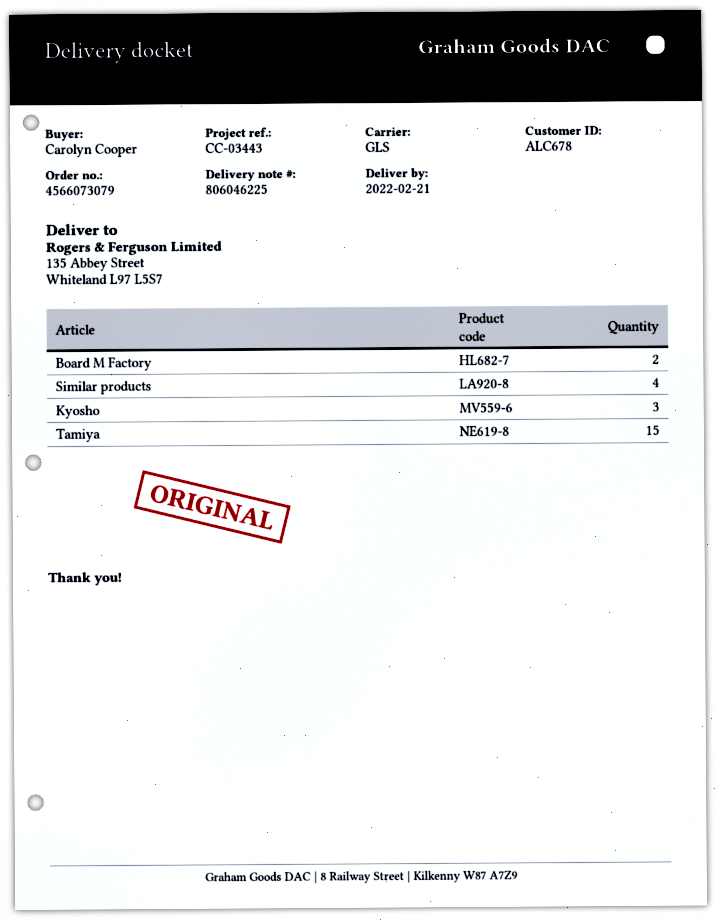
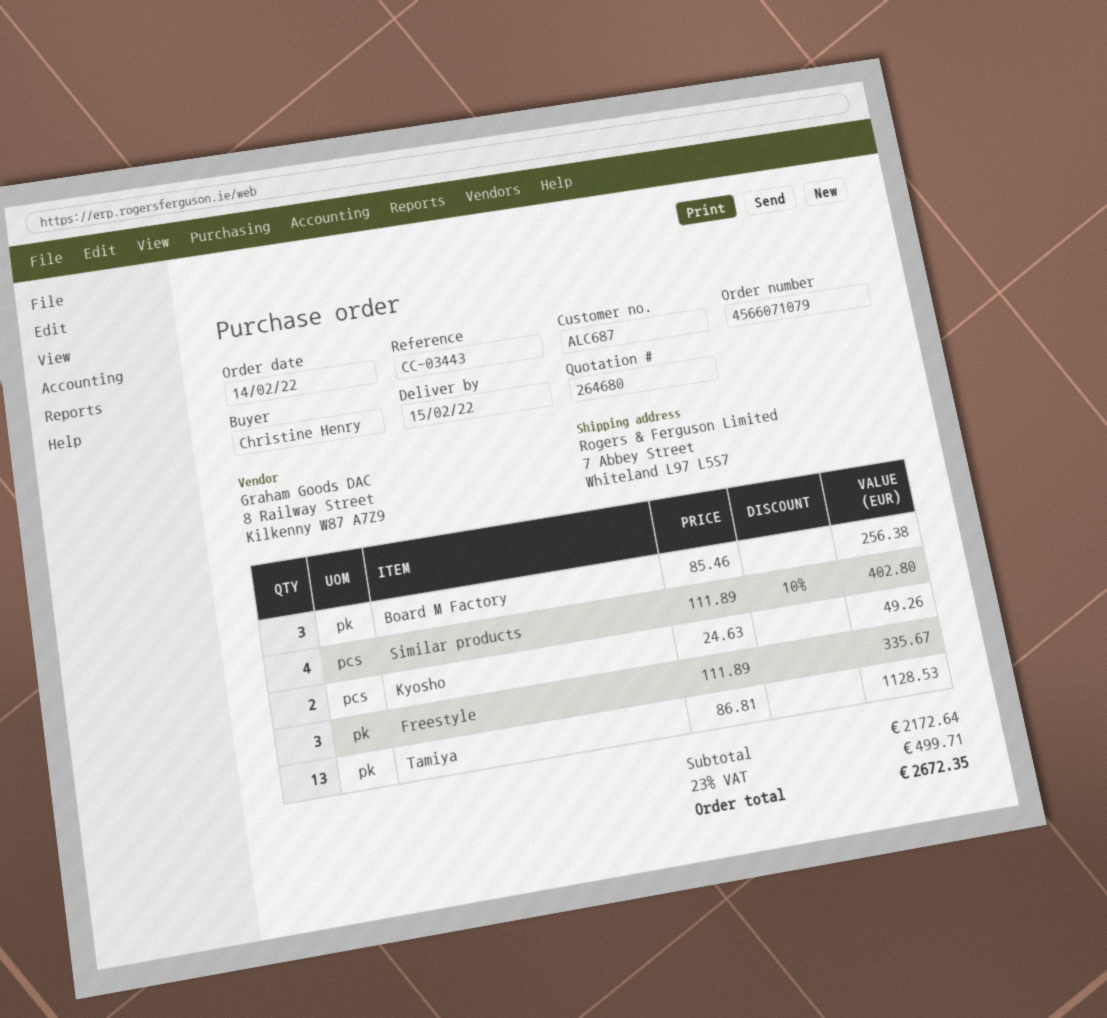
order number: 4566073079 -> 4566071079
delivery date: 2022-02-21 -> 2022-02-15
customer number: ALC678 -> ALC687
ordered by: Carolyn Cooper -> Christine Henry
ship to: 135 Abbey Street, Whiteland L97 L5S7 -> 7 Abbey Street, Whiteland L97 L5S7
Board M Factory: 2 -> 3
Kyosho: 3 -> 2
Tamiya: 15 -> 13
Freestyle: none -> 3

